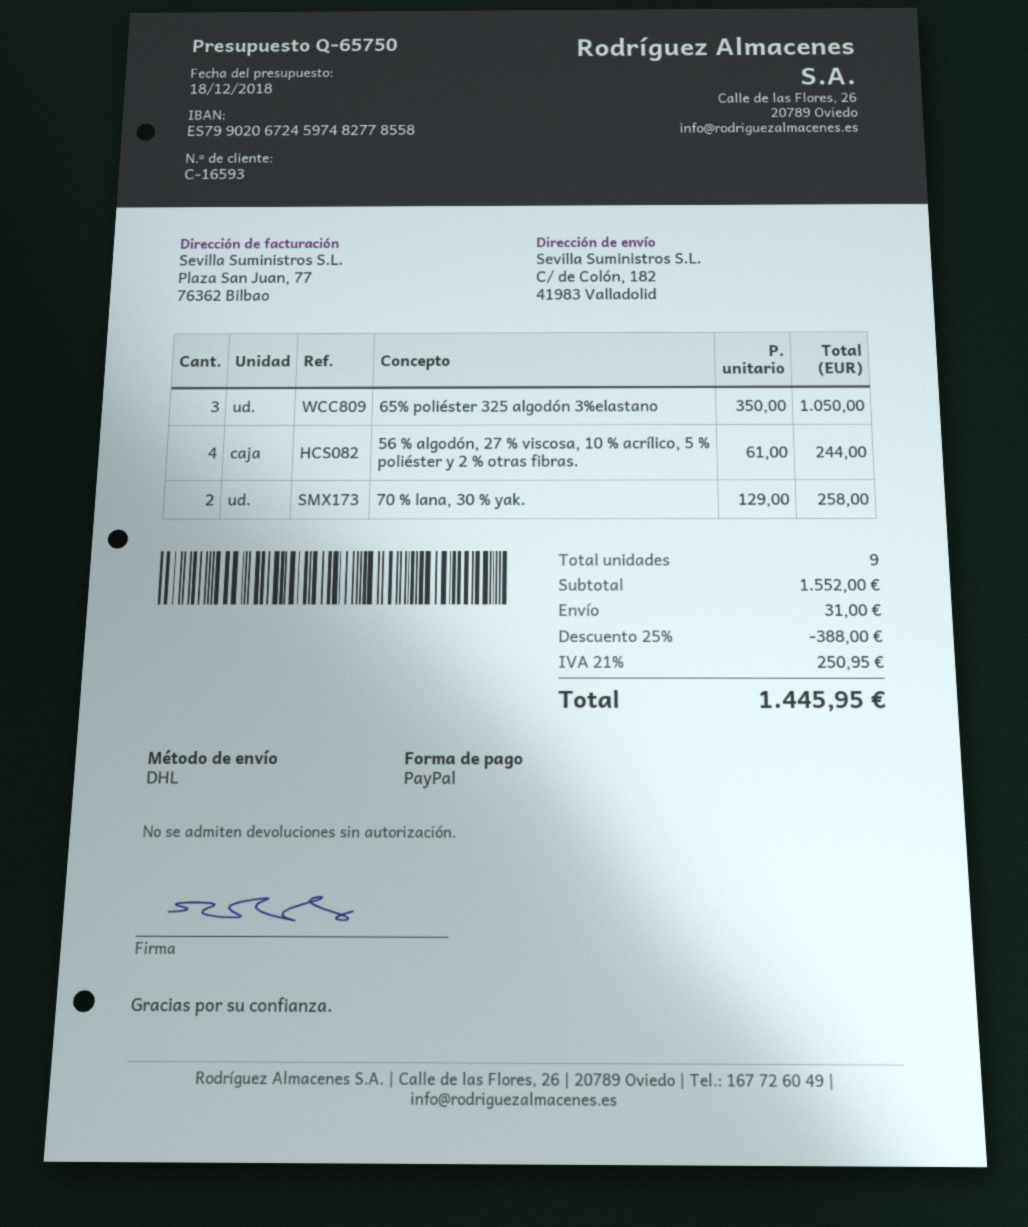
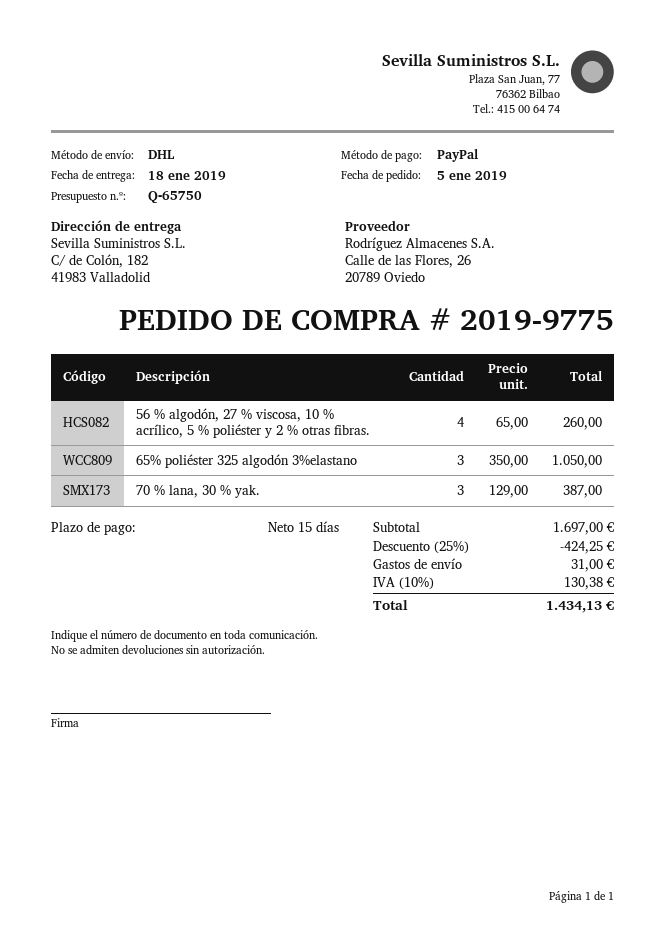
56 % algodón, 27 % viscosa, 10 % acrílico, 5 % poliéster y 2 % otras fibras.: 4 x 61.00 = 244.00 -> 4 x 65.00 = 260.00
70 % lana, 30 % yak.: 2 x 129.00 = 258.00 -> 3 x 129.00 = 387.00
subtotal: 1552.00 -> 1697.00
discount: 25% = 388.00 -> 25% = 424.25
tax: 21% = 250.95 -> 10% = 130.38
total: 1445.95 -> 1434.13

